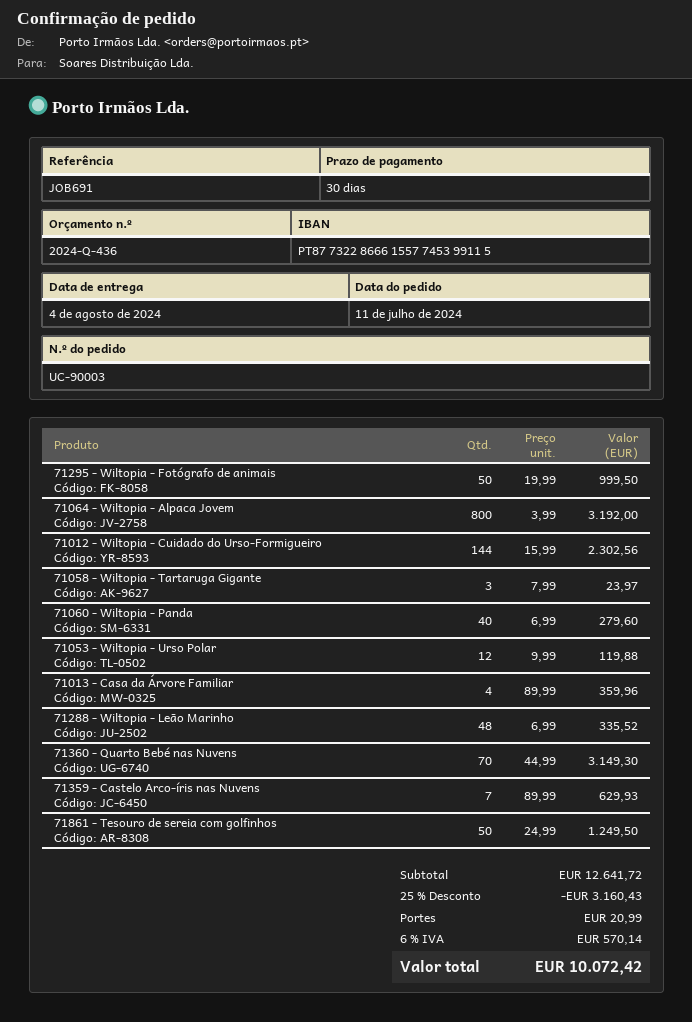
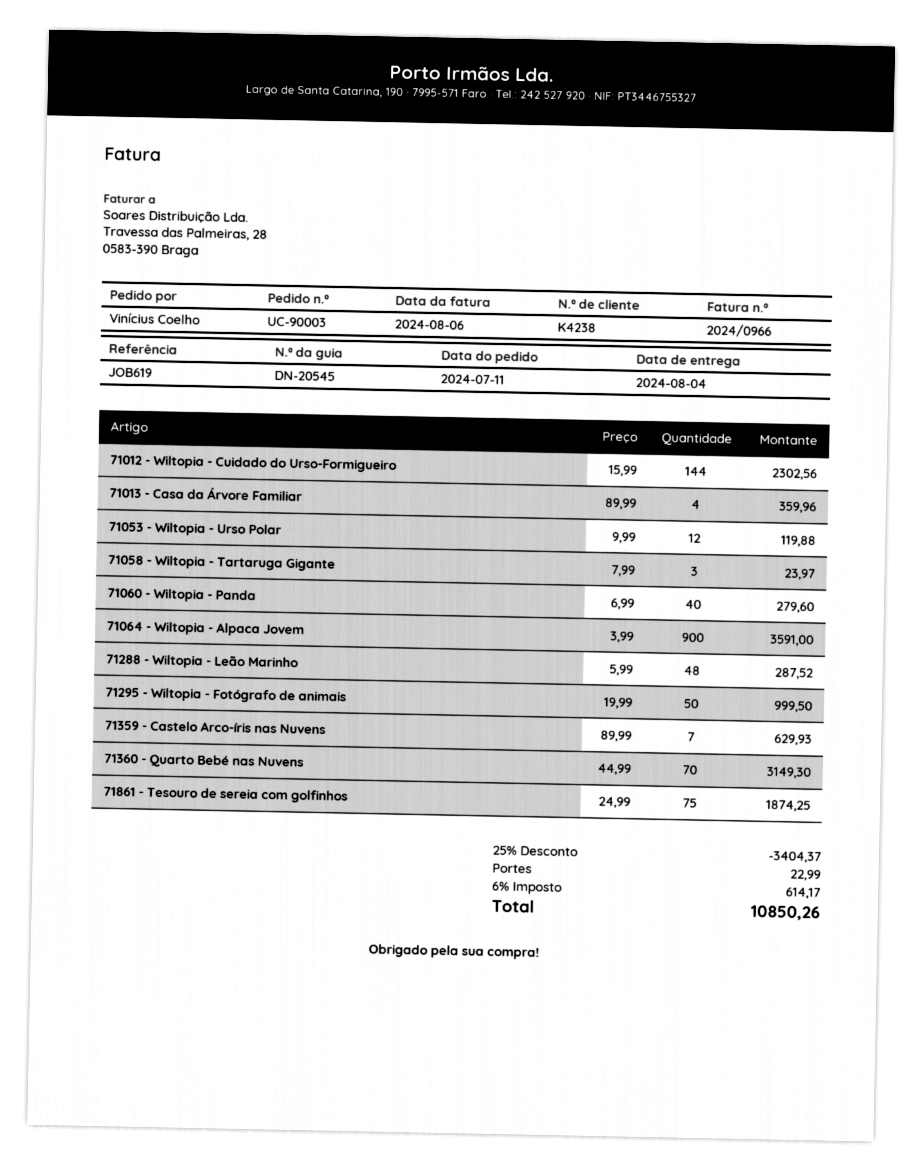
reference: JOB691 -> JOB619
71064 - Wiltopia - Alpaca Jovem: 800 x 3.99 = 3192.00 -> 900 x 3.99 = 3591.00
71288 - Wiltopia - Leão Marinho: 48 x 6.99 = 335.52 -> 48 x 5.99 = 287.52
71861 - Tesouro de sereia com golfinhos: 50 x 24.99 = 1249.50 -> 75 x 24.99 = 1874.25
discount: 25% = 3160.43 -> 25% = 3404.37
shipping: 20.99 -> 22.99
tax: 6% = 570.14 -> 6% = 614.17
total: 10072.42 -> 10850.26

